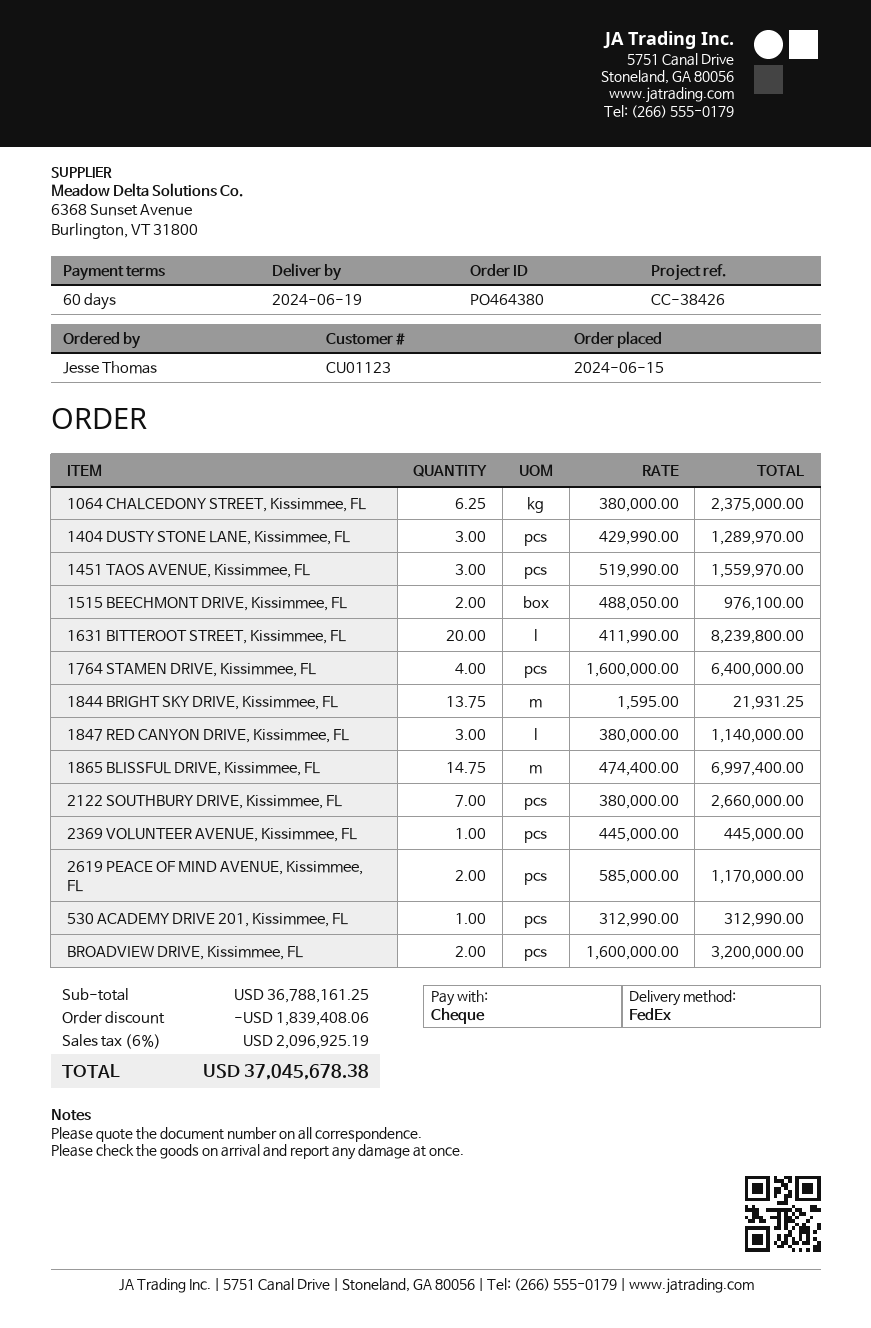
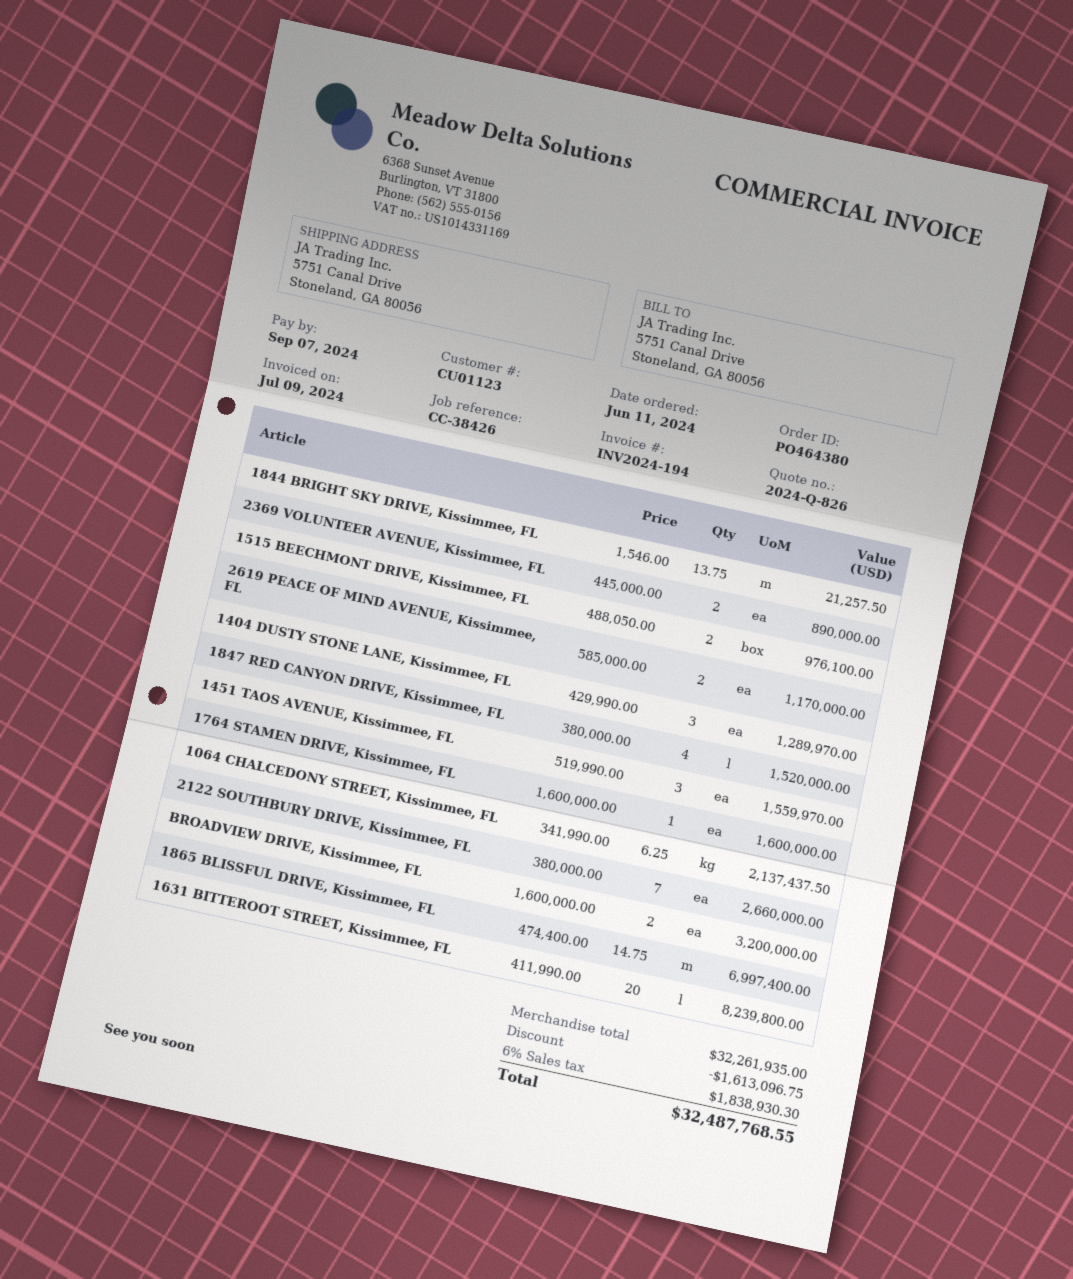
order date: 2024-06-15 -> 2024-06-11
1064 CHALCEDONY STREET, Kissimmee, FL: 6.25 x 380000.00 = 2375000.00 -> 6.25 x 341990.00 = 2137437.50
1764 STAMEN DRIVE, Kissimmee, FL: 4 x 1600000.00 = 6400000.00 -> 1 x 1600000.00 = 1600000.00
1844 BRIGHT SKY DRIVE, Kissimmee, FL: 13.75 x 1595.00 = 21931.25 -> 13.75 x 1546.00 = 21257.50
1847 RED CANYON DRIVE, Kissimmee, FL: 3 x 380000.00 = 1140000.00 -> 4 x 380000.00 = 1520000.00
2369 VOLUNTEER AVENUE, Kissimmee, FL: 1 x 445000.00 = 445000.00 -> 2 x 445000.00 = 890000.00
530 ACADEMY DRIVE 201, Kissimmee, FL: 1 x 312990.00 = 312990.00 -> none
subtotal: 36788161.25 -> 32261935.00
discount: 1839408.06 -> 1613096.75
tax: 6% = 2096925.19 -> 6% = 1838930.30
total: 37045678.38 -> 32487768.55

